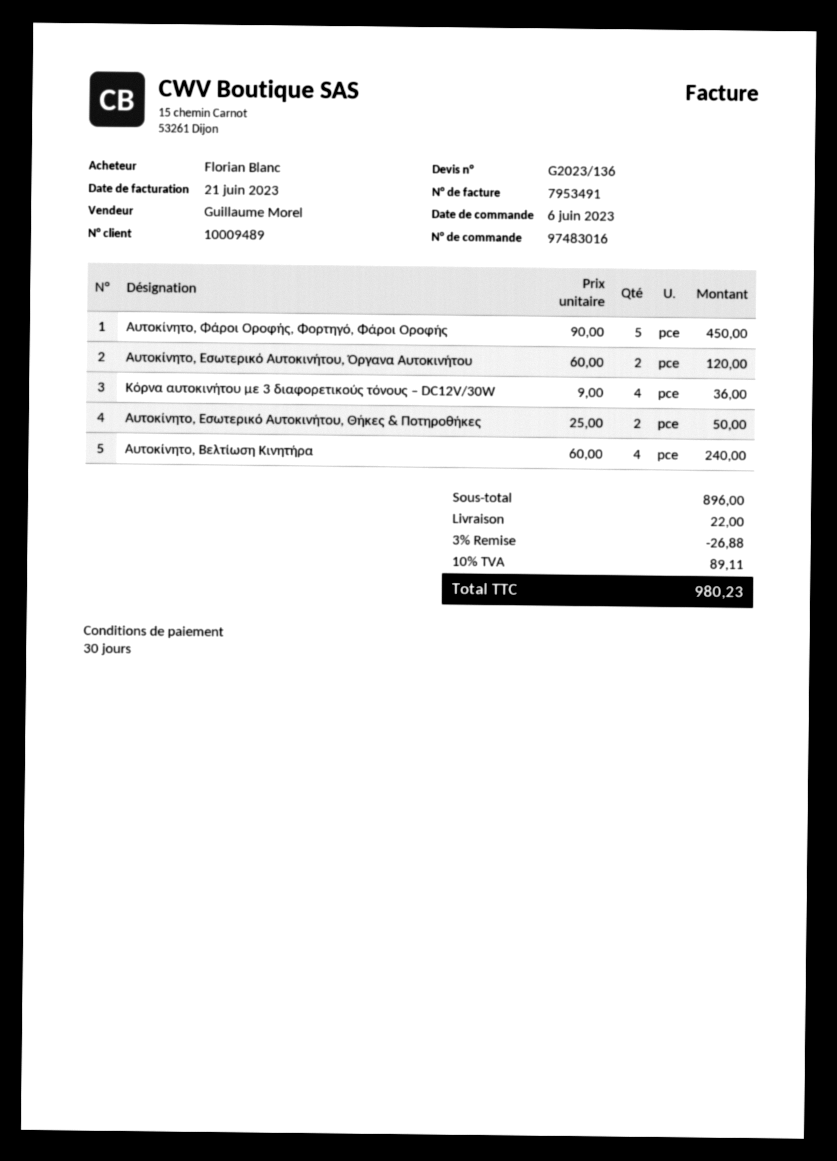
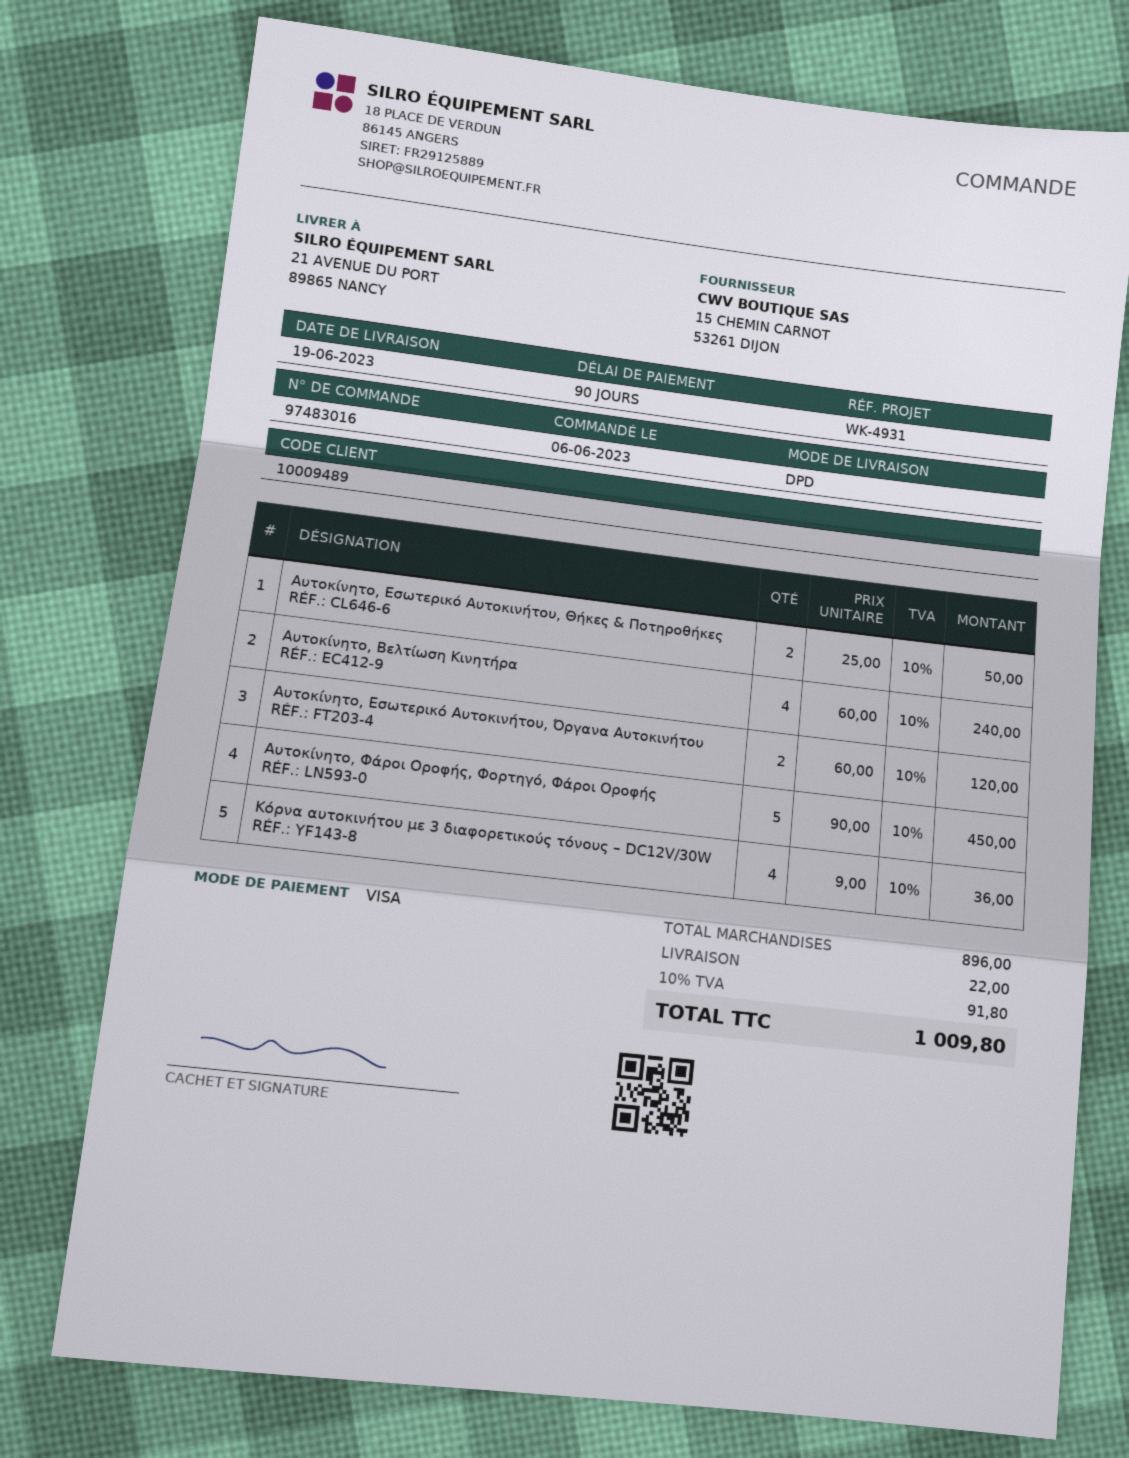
payment terms: 30 days -> 90 days
discount: 3% = 26.88 -> none
tax: 10% = 89.11 -> 10% = 91.80
total: 980.23 -> 1009.80

